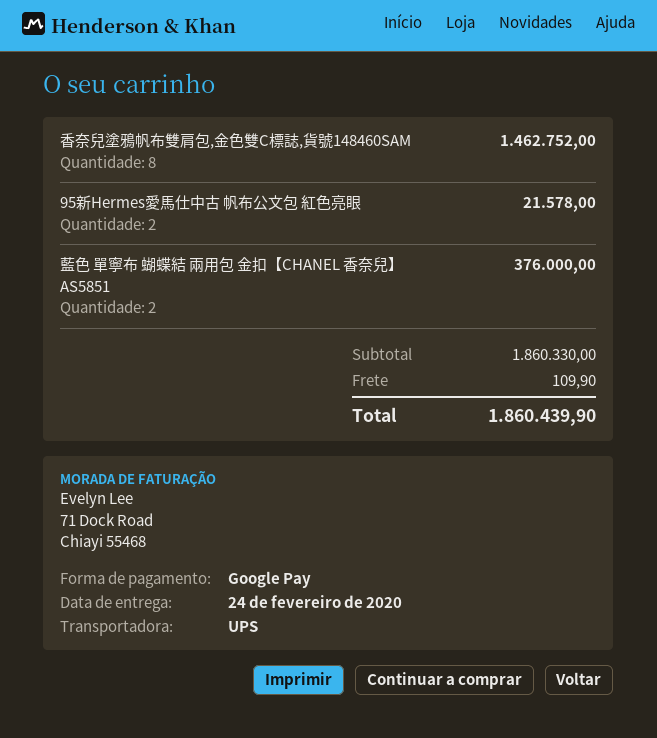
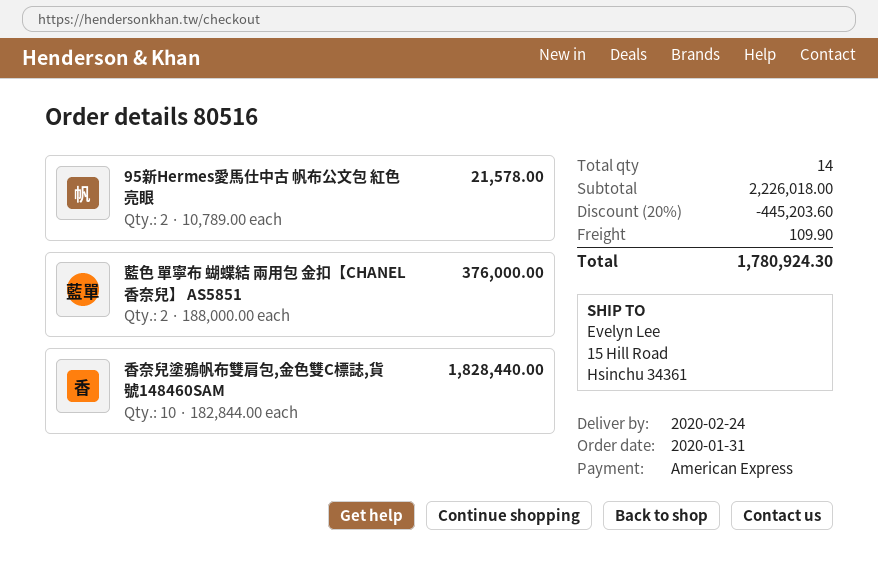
payment method: Google Pay -> American Express
香奈兒塗鴉帆布雙肩包,金色雙C標誌,貨號148460SAM: 8 for 1462752.00 -> 10 for 1828440.00
subtotal: 1860330.00 -> 2226018.00
discount: none -> 20% = 445203.60
total: 1860439.90 -> 1780924.30

